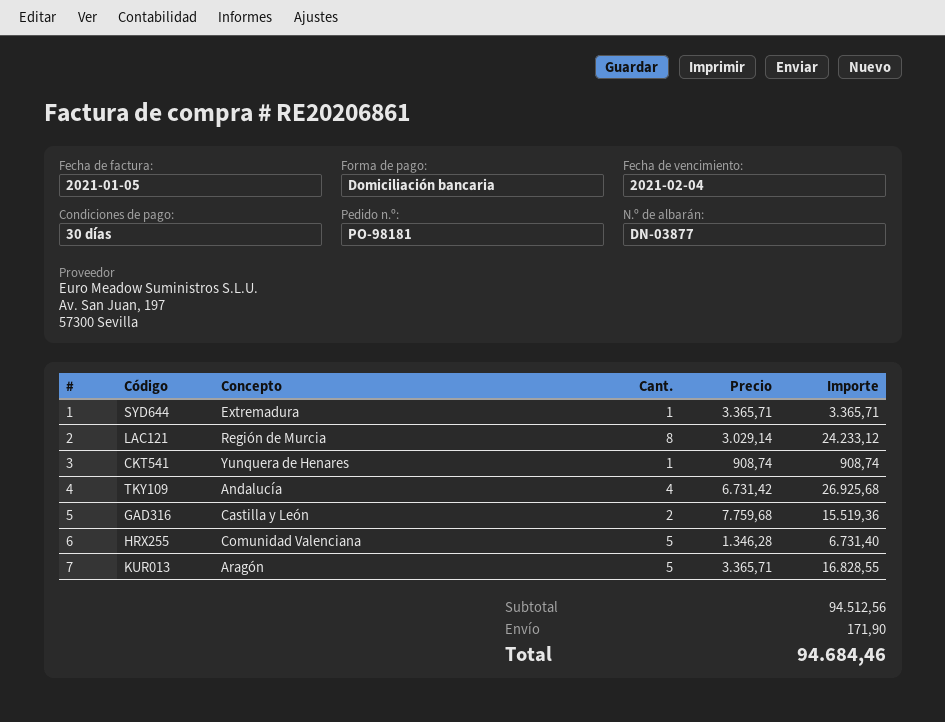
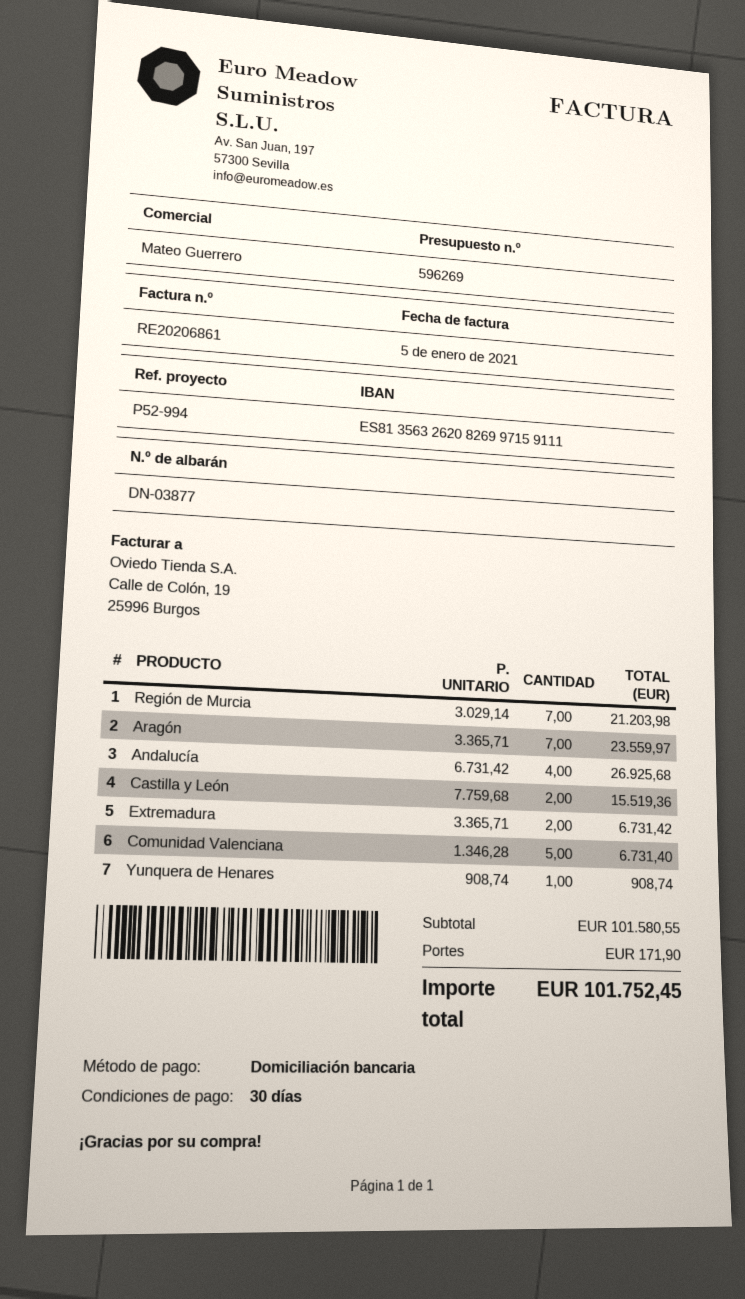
Extremadura: 1 x 3365.71 = 3365.71 -> 2 x 3365.71 = 6731.42
Región de Murcia: 8 x 3029.14 = 24233.12 -> 7 x 3029.14 = 21203.98
Aragón: 5 x 3365.71 = 16828.55 -> 7 x 3365.71 = 23559.97
subtotal: 94512.56 -> 101580.55
total: 94684.46 -> 101752.45

